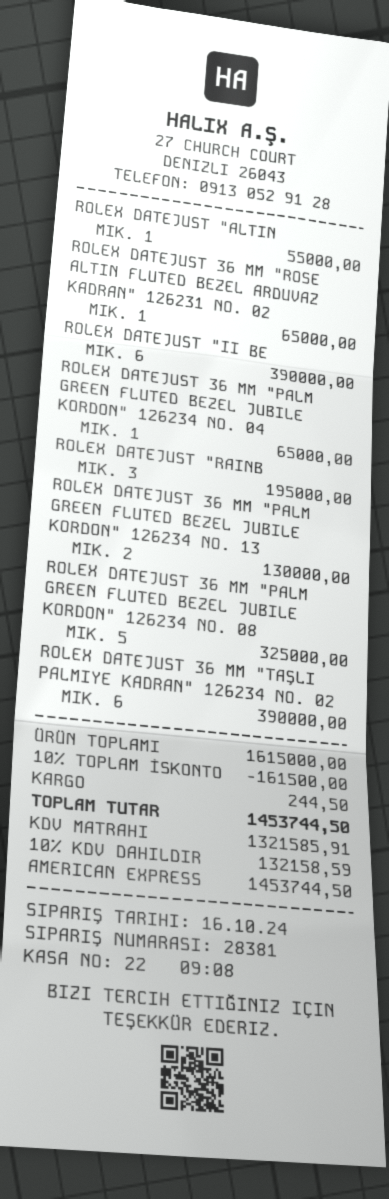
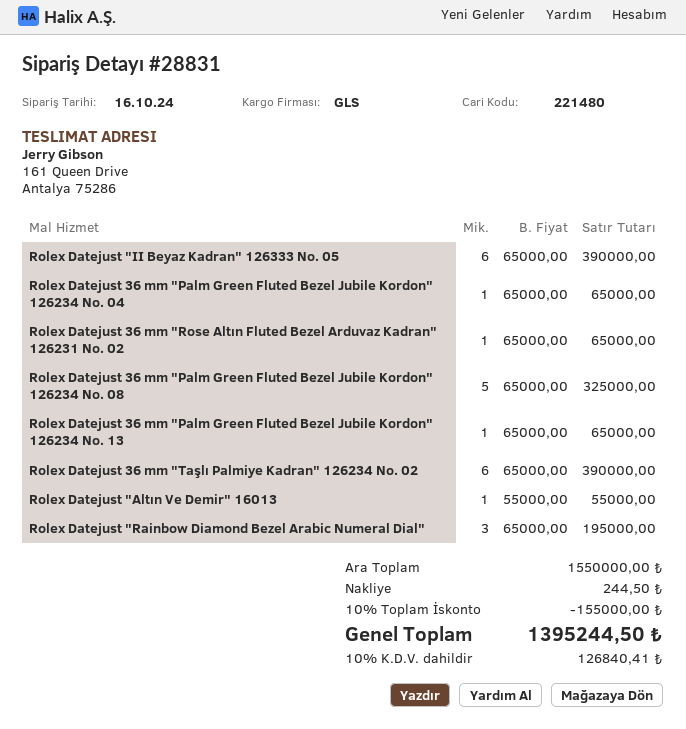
order number: 28381 -> 28831
ROLEX DATEJUST 36 MM "PALM GREEN FLUTED BEZEL JUBILE KORDON" 126234 NO. 13: 2 for 130000.00 -> 1 for 65000.00
subtotal: 1615000.00 -> 1550000.00
discount: 10% = 161500.00 -> 10% = 155000.00
tax: 10% = 132158.59 -> 10% = 126840.41
total: 1453744.50 -> 1395244.50

